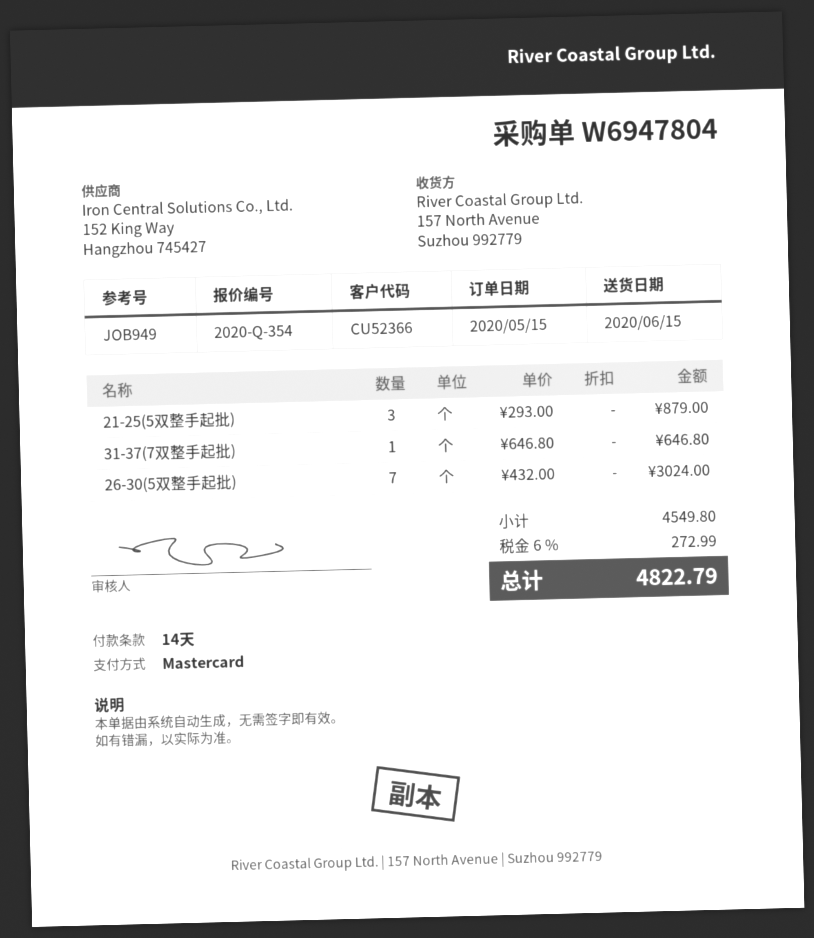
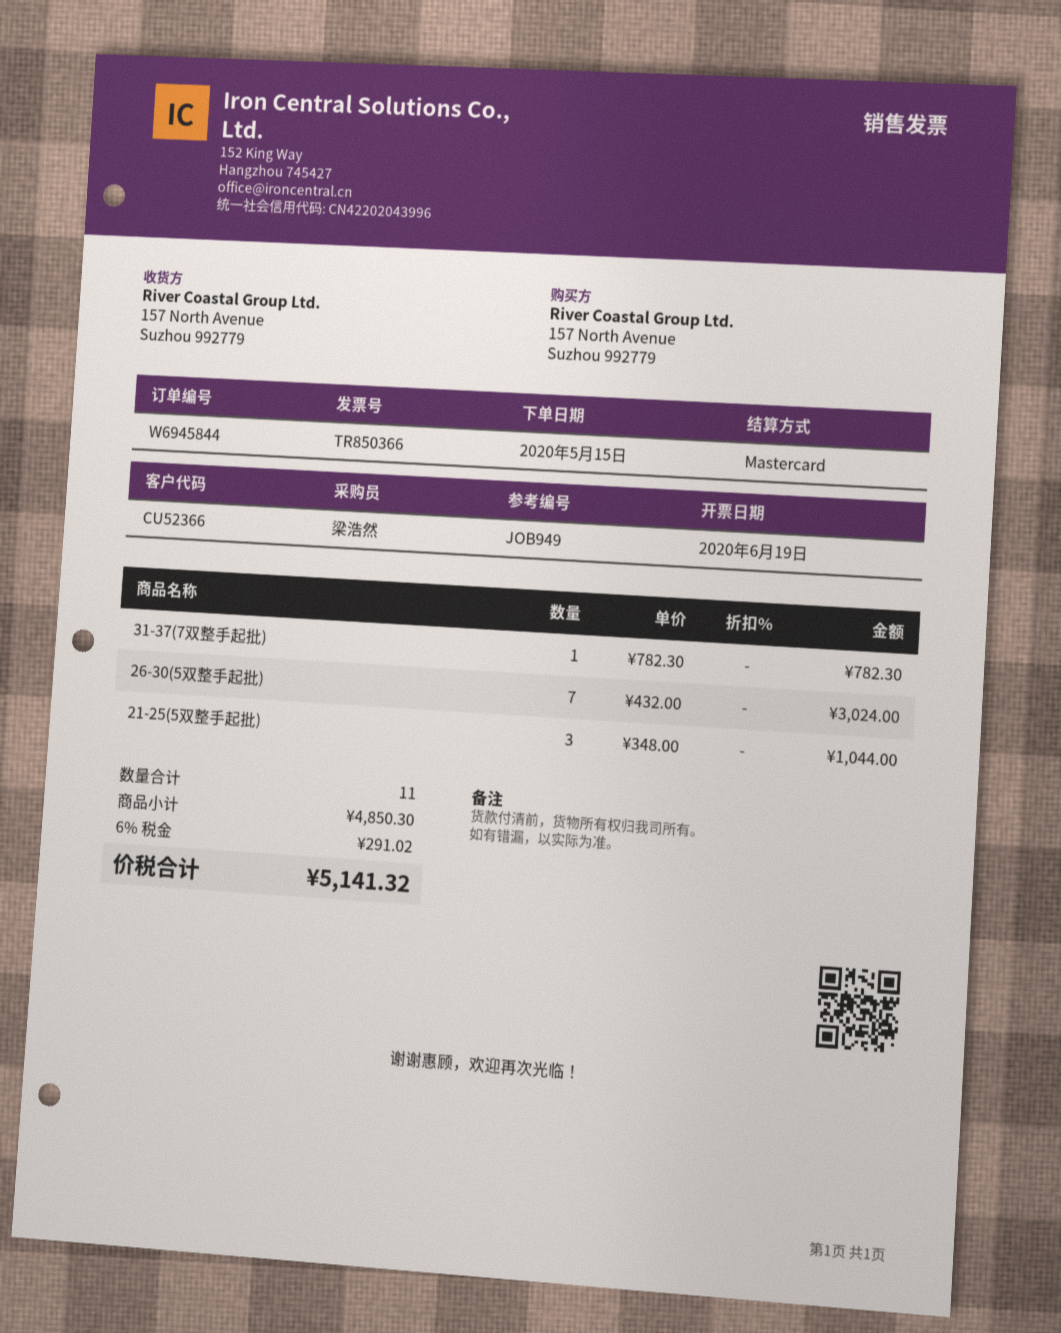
order number: W6947804 -> W6945844
21-25(5双整手起批): 3 x 293.00 = 879.00 -> 3 x 348.00 = 1044.00
31-37(7双整手起批): 1 x 646.80 = 646.80 -> 1 x 782.30 = 782.30
subtotal: 4549.80 -> 4850.30
tax: 6% = 272.99 -> 6% = 291.02
total: 4822.79 -> 5141.32

